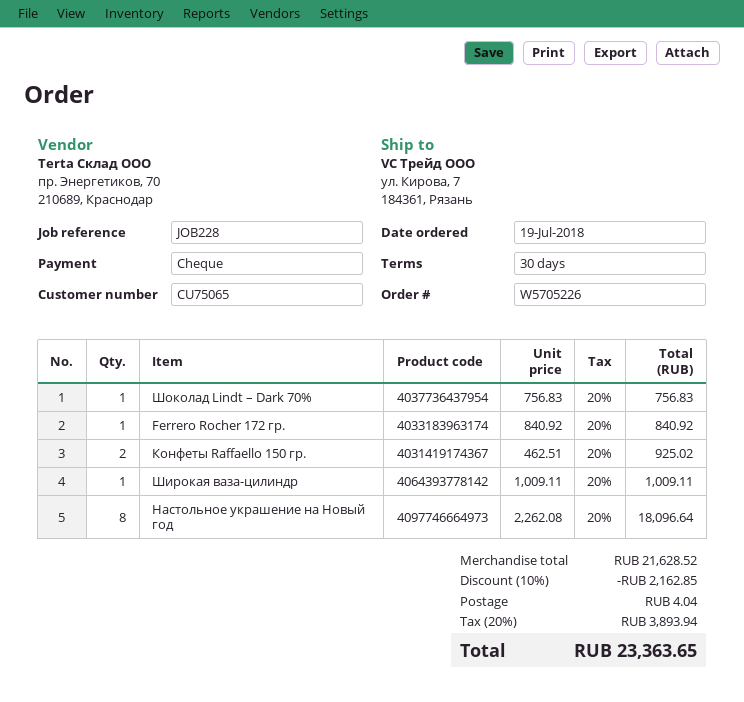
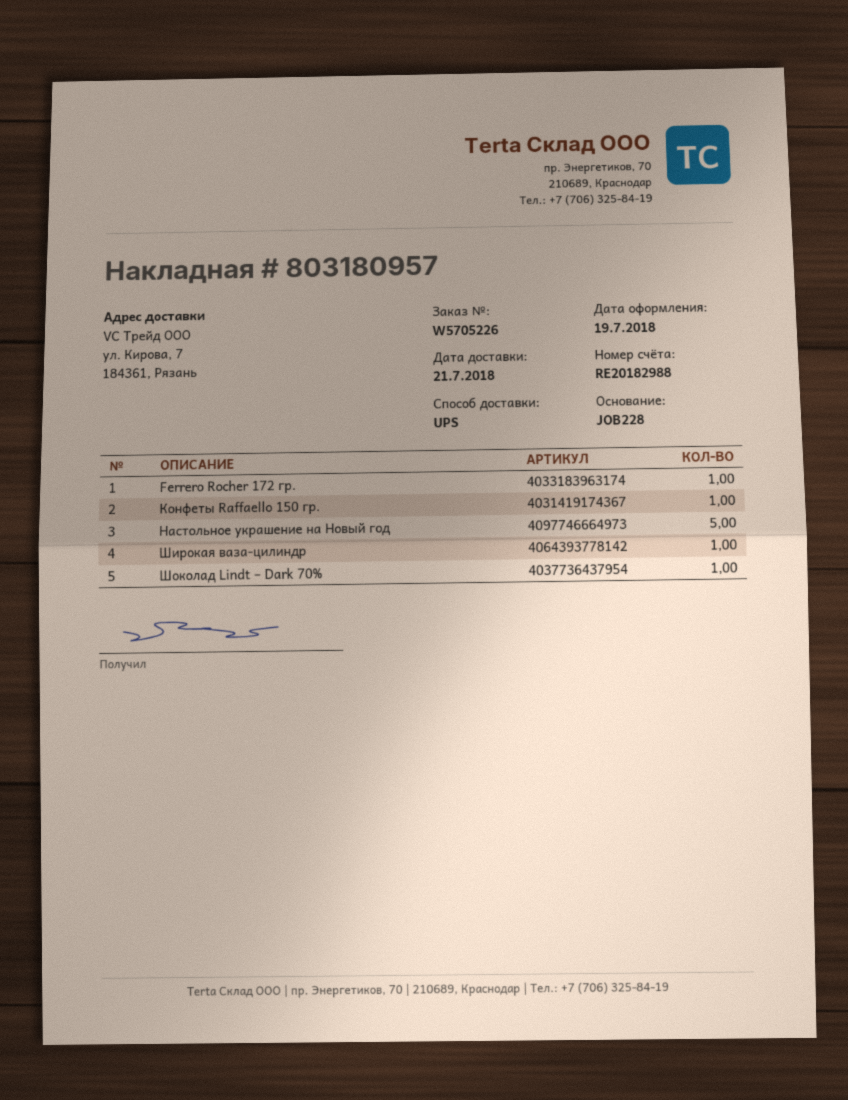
Конфеты Raffaello 150 гр.: 2 -> 1
Настольное украшение на Новый год: 8 -> 5

